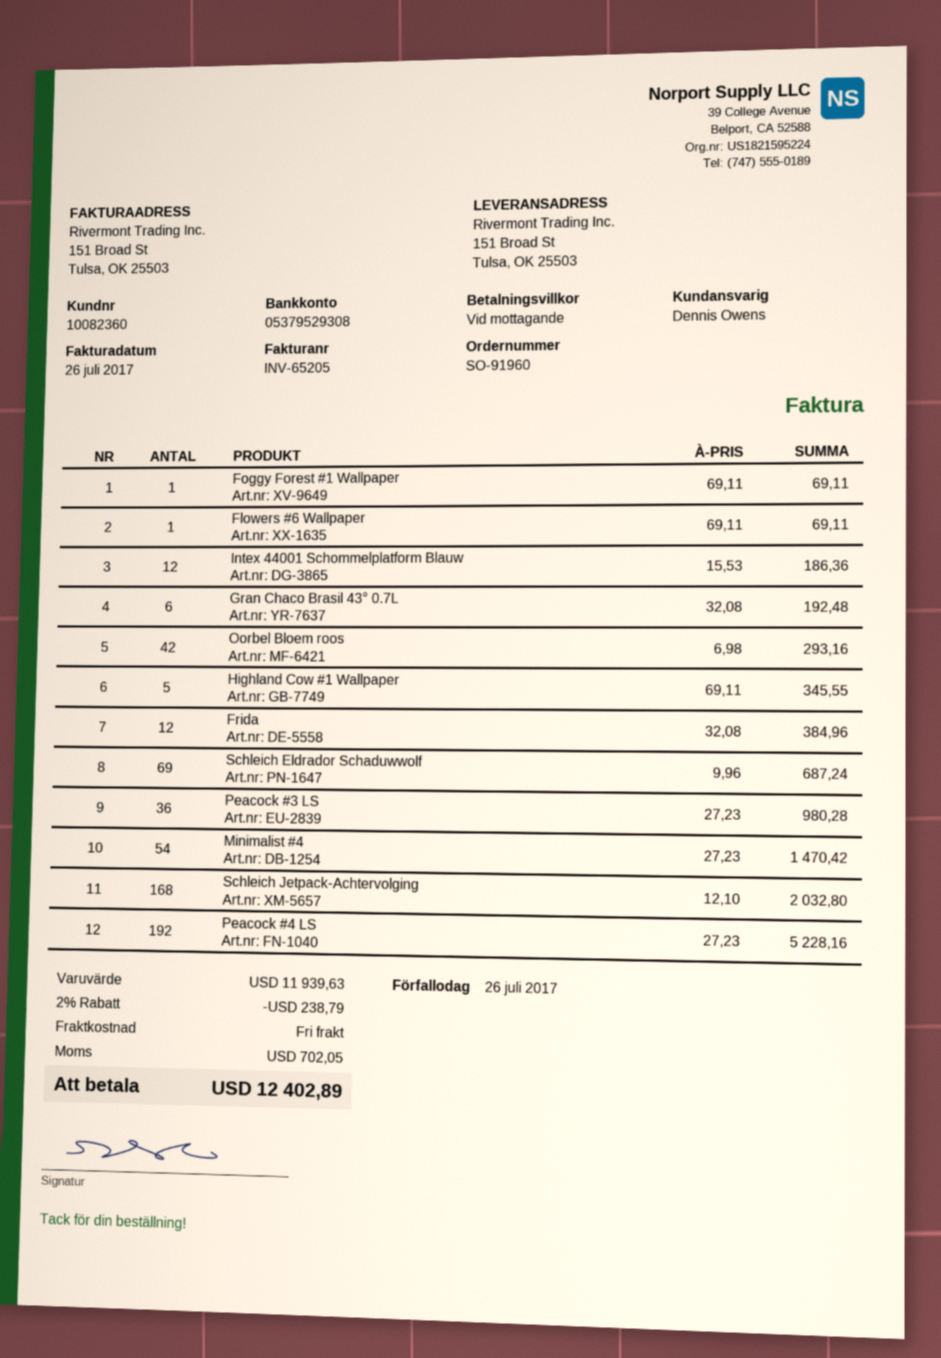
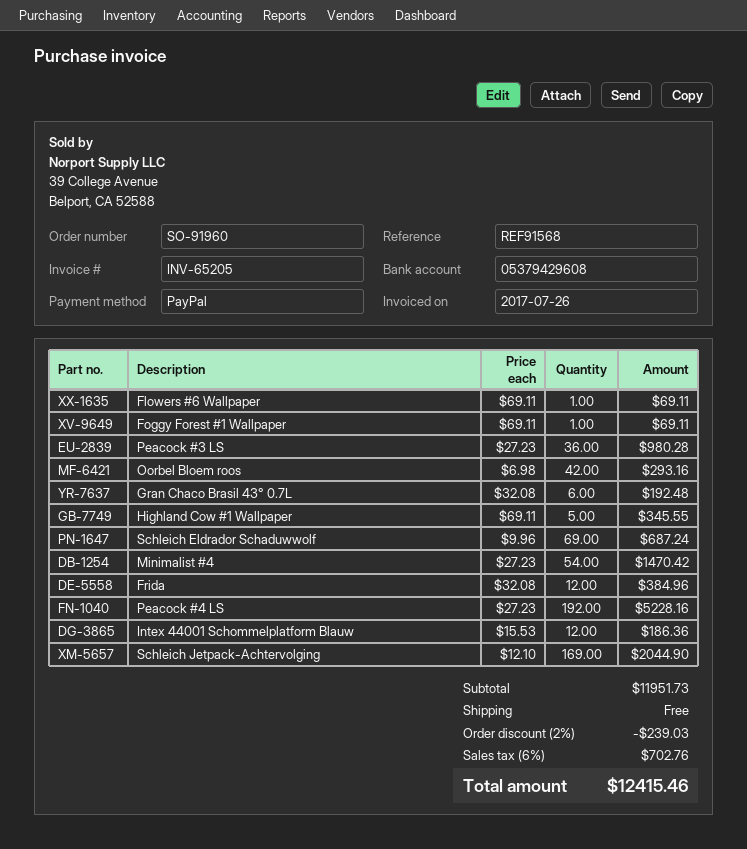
bank account: 05379529308 -> 05379429608
Schleich Jetpack-Achtervolging: 168 x 12.10 = 2032.80 -> 169 x 12.10 = 2044.90
subtotal: 11939.63 -> 11951.73
discount: 2% = 238.79 -> 2% = 239.03
tax: 702.05 -> 702.76
total: 12402.89 -> 12415.46

